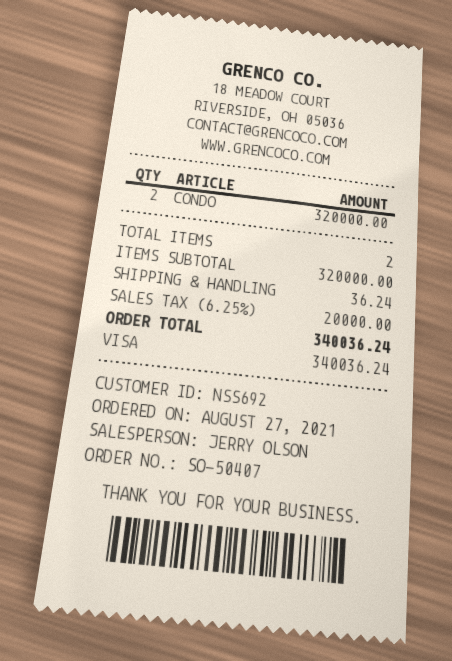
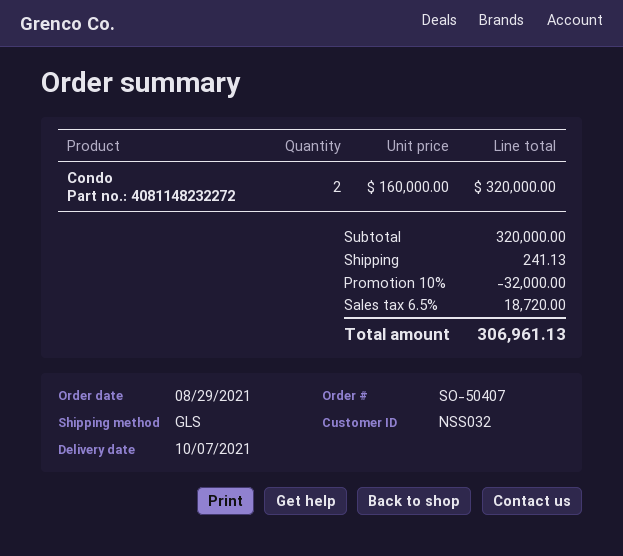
order date: 2021-08-27 -> 2021-08-29
customer number: NSS692 -> NSS032
discount: none -> 10% = 32000.00
shipping: 36.24 -> 241.13
tax: 6.25% = 20000.00 -> 6.5% = 18720.00
total: 340036.24 -> 306961.13

